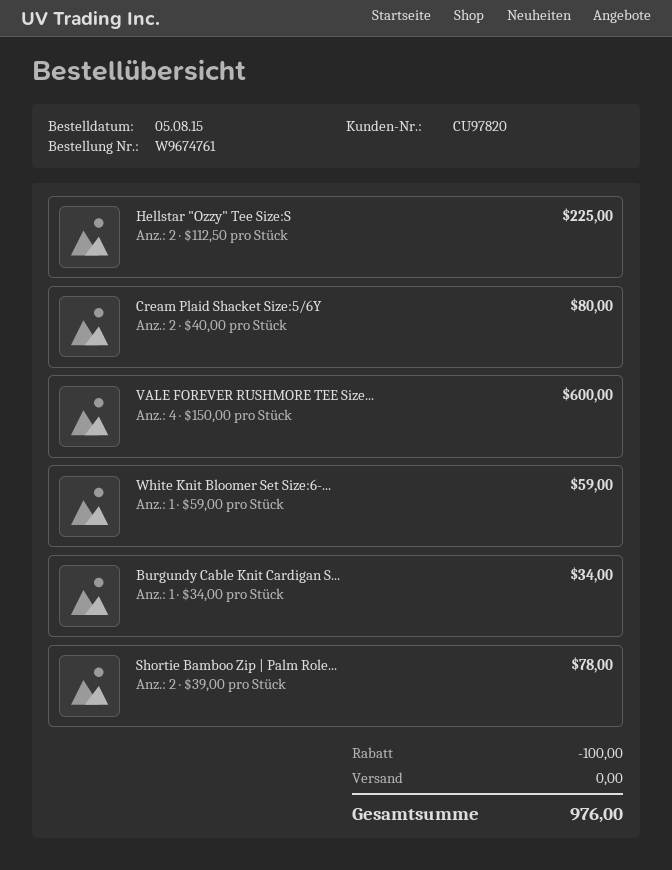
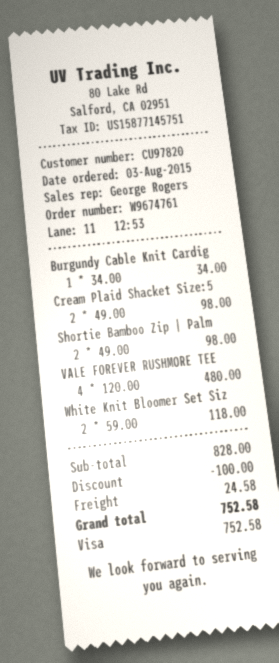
order date: 2015-08-05 -> 2015-08-03
Hellstar "Ozzy" Tee Size:S: 2 x 112.50 = 225.00 -> none
Cream Plaid Shacket Size:5/6Y: 2 x 40.00 = 80.00 -> 2 x 49.00 = 98.00
VALE FOREVER RUSHMORE TEE Size...: 4 x 150.00 = 600.00 -> 4 x 120.00 = 480.00
White Knit Bloomer Set Size:6-...: 1 x 59.00 = 59.00 -> 2 x 59.00 = 118.00
Shortie Bamboo Zip | Palm Role...: 2 x 39.00 = 78.00 -> 2 x 49.00 = 98.00
shipping: 0.00 -> 24.58
total: 976.00 -> 752.58

